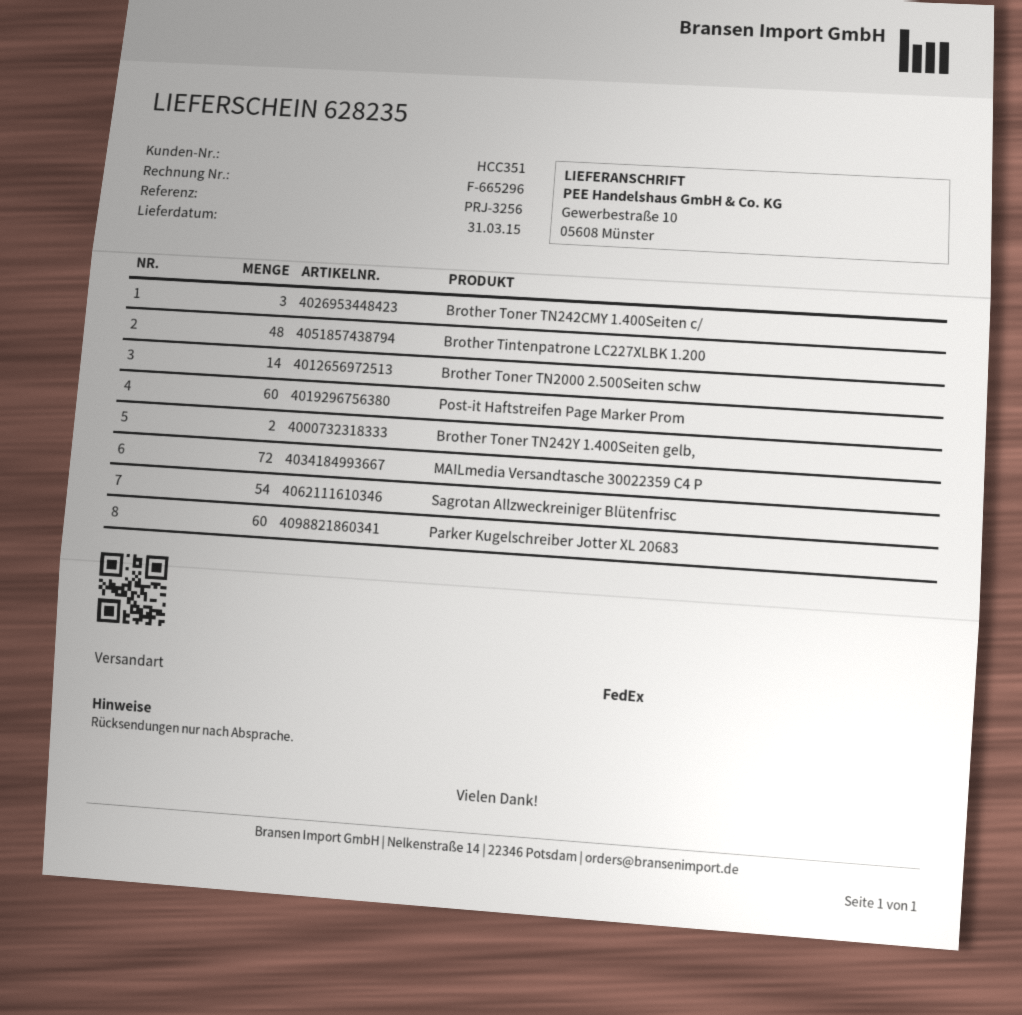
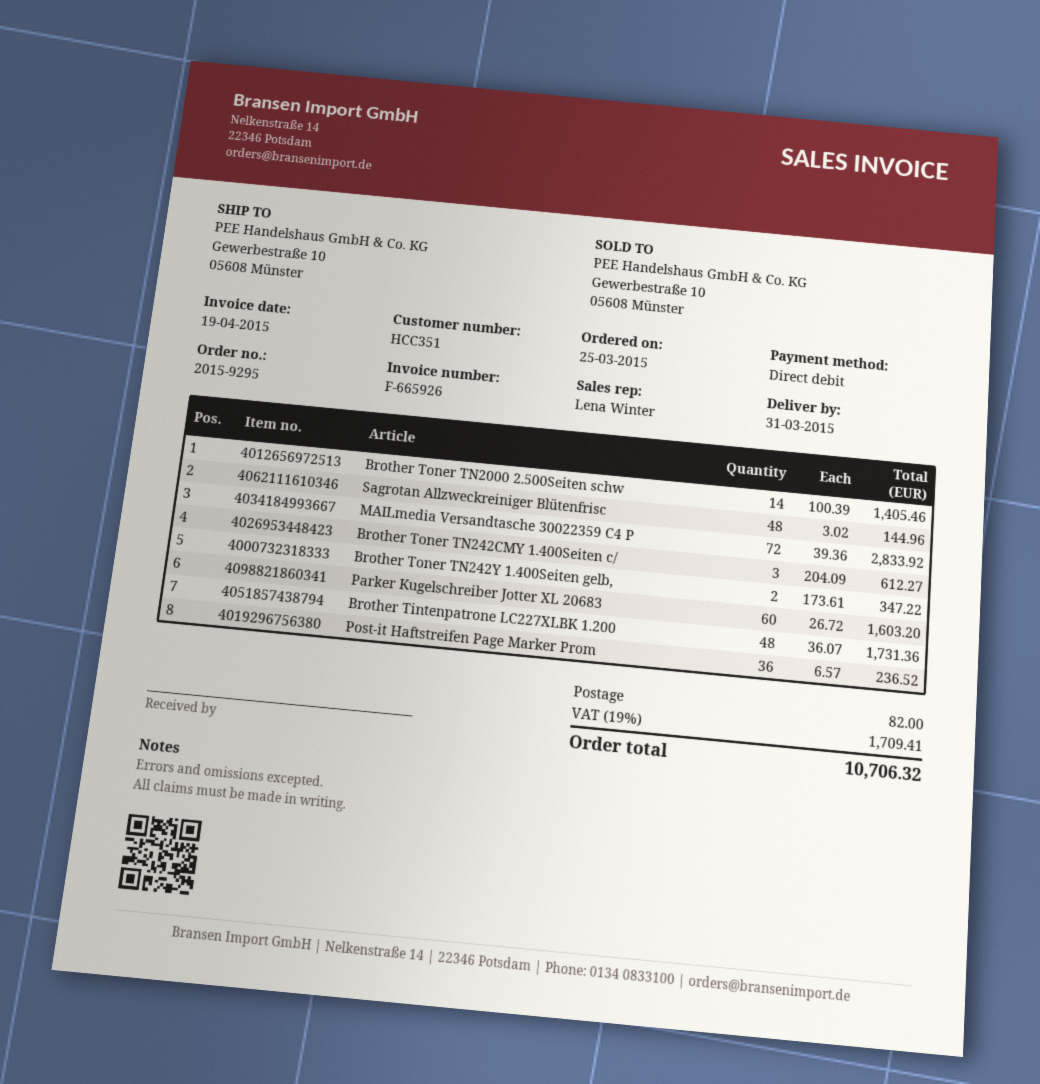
invoice number: F-665296 -> F-665926
Post-it Haftstreifen Page Marker Prom: 60 -> 36
Sagrotan Allzweckreiniger Blütenfrisc: 54 -> 48

